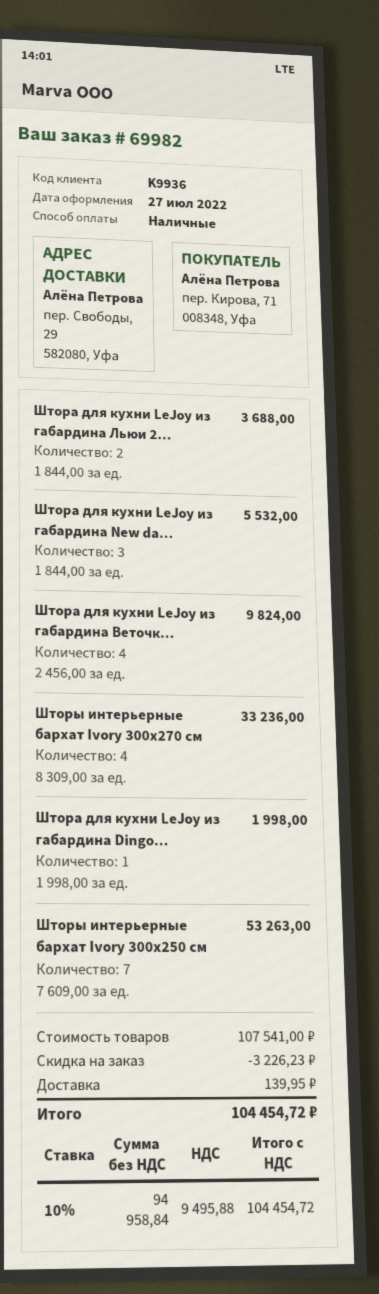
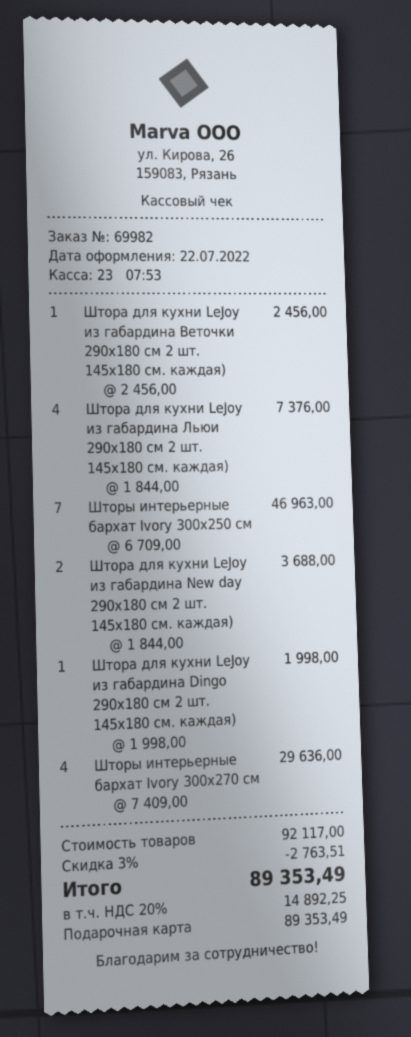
order date: 2022-07-27 -> 2022-07-22
payment method: cash -> gift card
Штора для кухни LeJoy из габардина Льюи 2...: 2 x 1844.00 = 3688.00 -> 4 x 1844.00 = 7376.00
Штора для кухни LeJoy из габардина New da...: 3 x 1844.00 = 5532.00 -> 2 x 1844.00 = 3688.00
Штора для кухни LeJoy из габардина Веточк...: 4 x 2456.00 = 9824.00 -> 1 x 2456.00 = 2456.00
Шторы интерьерные бархат Ivory 300х270 см: 4 x 8309.00 = 33236.00 -> 4 x 7409.00 = 29636.00
Шторы интерьерные бархат Ivory 300х250 см: 7 x 7609.00 = 53263.00 -> 7 x 6709.00 = 46963.00
subtotal: 107541.00 -> 92117.00
discount: 3226.23 -> 2763.51
shipping: 139.95 -> none
tax: 10% = 9495.88 -> 20% = 14892.25
total: 104454.72 -> 89353.49

